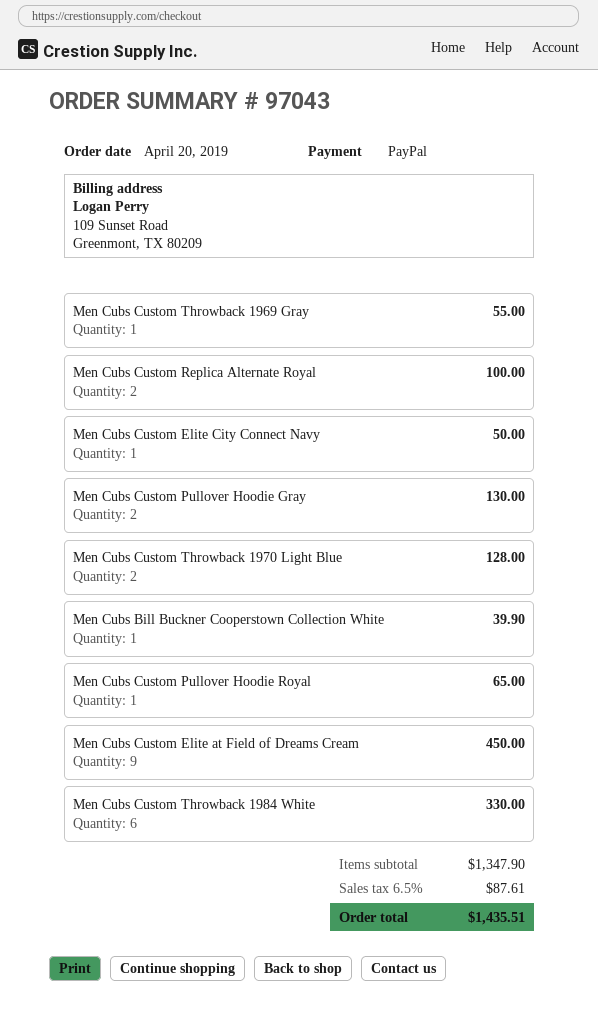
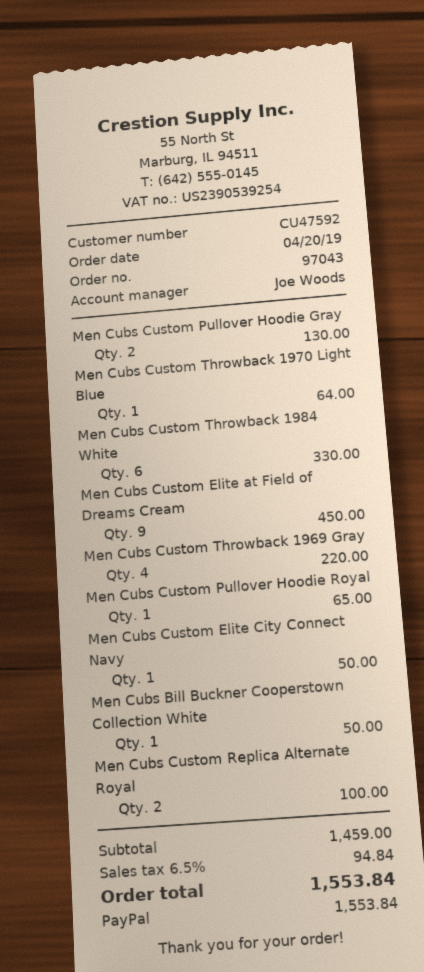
Men Cubs Custom Throwback 1969 Gray: 1 for 55.00 -> 4 for 220.00
Men Cubs Custom Throwback 1970 Light Blue: 2 for 128.00 -> 1 for 64.00
Men Cubs Bill Buckner Cooperstown Collection White: 1 for 39.90 -> 1 for 50.00
subtotal: 1347.90 -> 1459.00
tax: 6.5% = 87.61 -> 6.5% = 94.84
total: 1435.51 -> 1553.84

